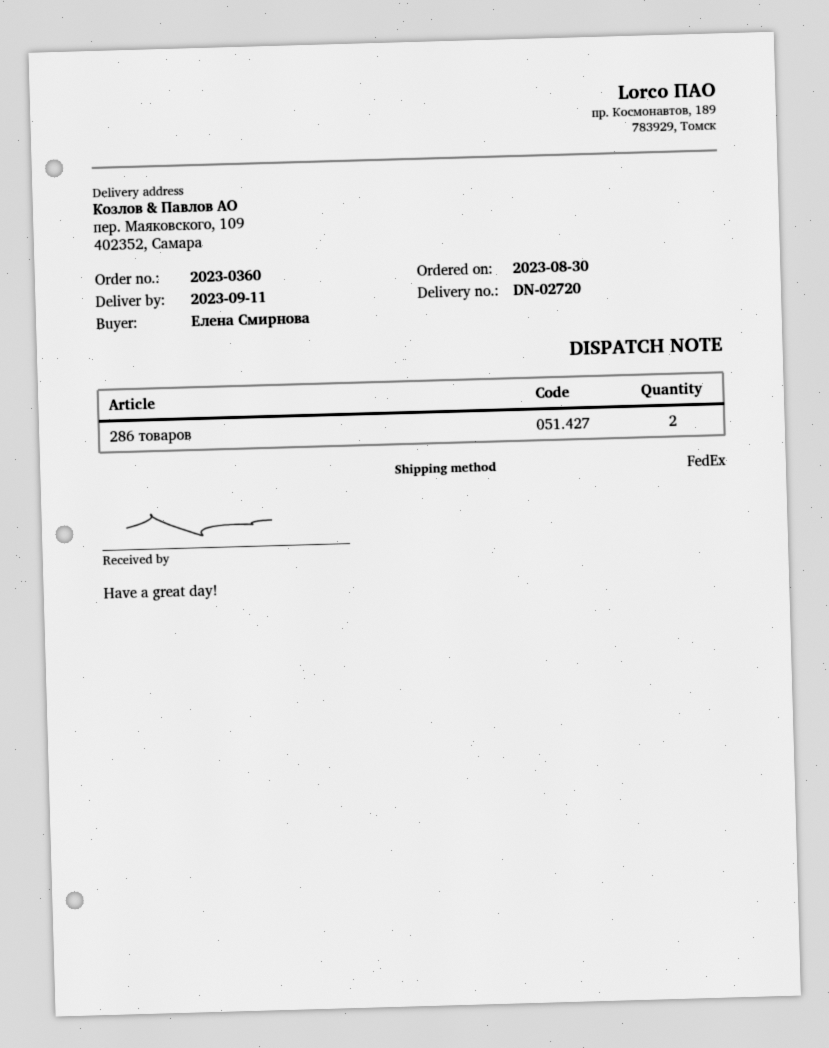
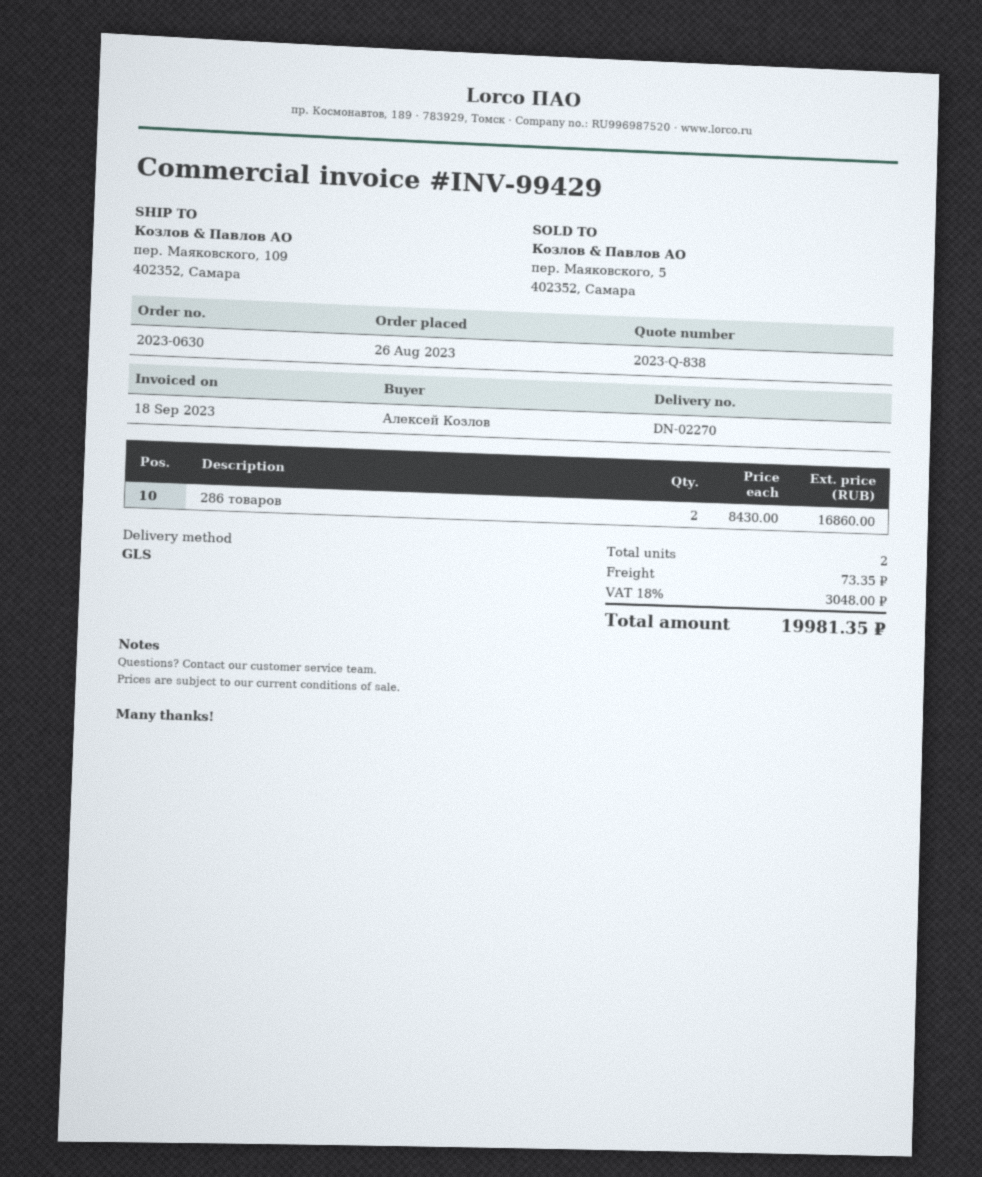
order number: 2023-0360 -> 2023-0630
order date: 2023-08-30 -> 2023-08-26
delivery note number: DN-02720 -> DN-02270
ordered by: Елена Смирнова -> Алексей Козлов
shipping method: FedEx -> GLS

